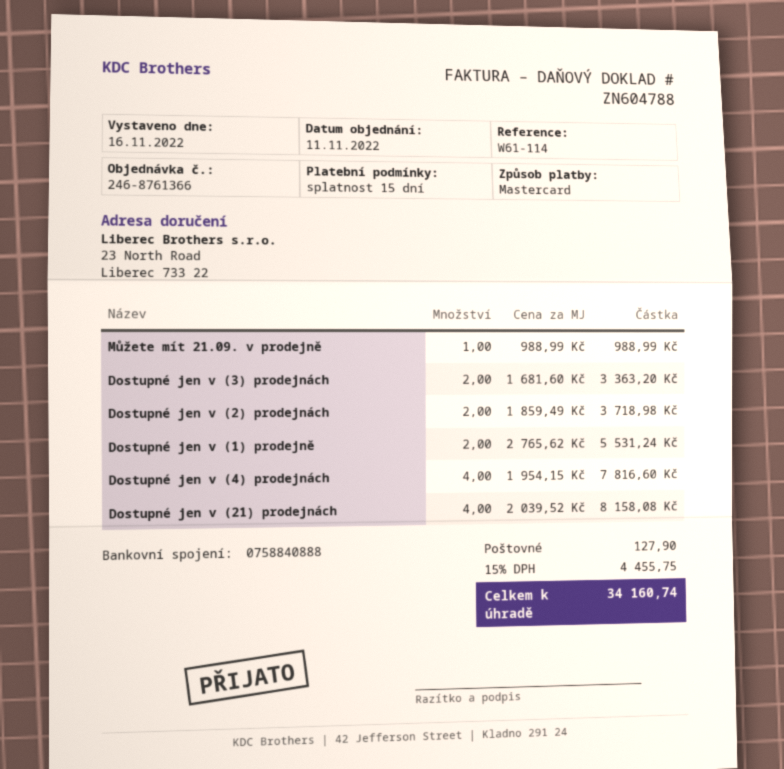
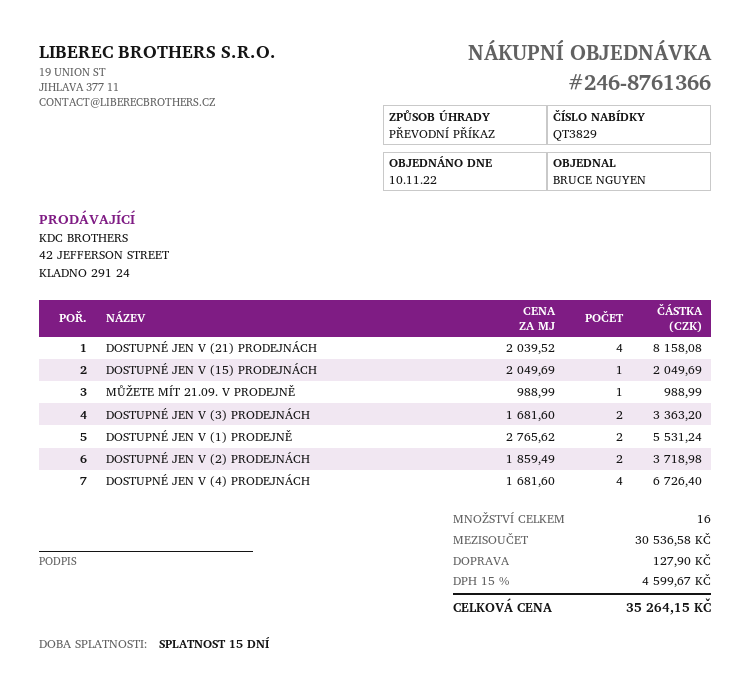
order date: 2022-11-11 -> 2022-11-10
payment method: Mastercard -> bank transfer
Dostupné jen v (4) prodejnách: 4 x 1954.15 = 7816.60 -> 4 x 1681.60 = 6726.40
DOSTUPNÉ JEN V (15) PRODEJNÁCH: none -> 1 x 2049.69 = 2049.69
tax: 15% = 4455.75 -> 15% = 4599.67
total: 34160.74 -> 35264.15

